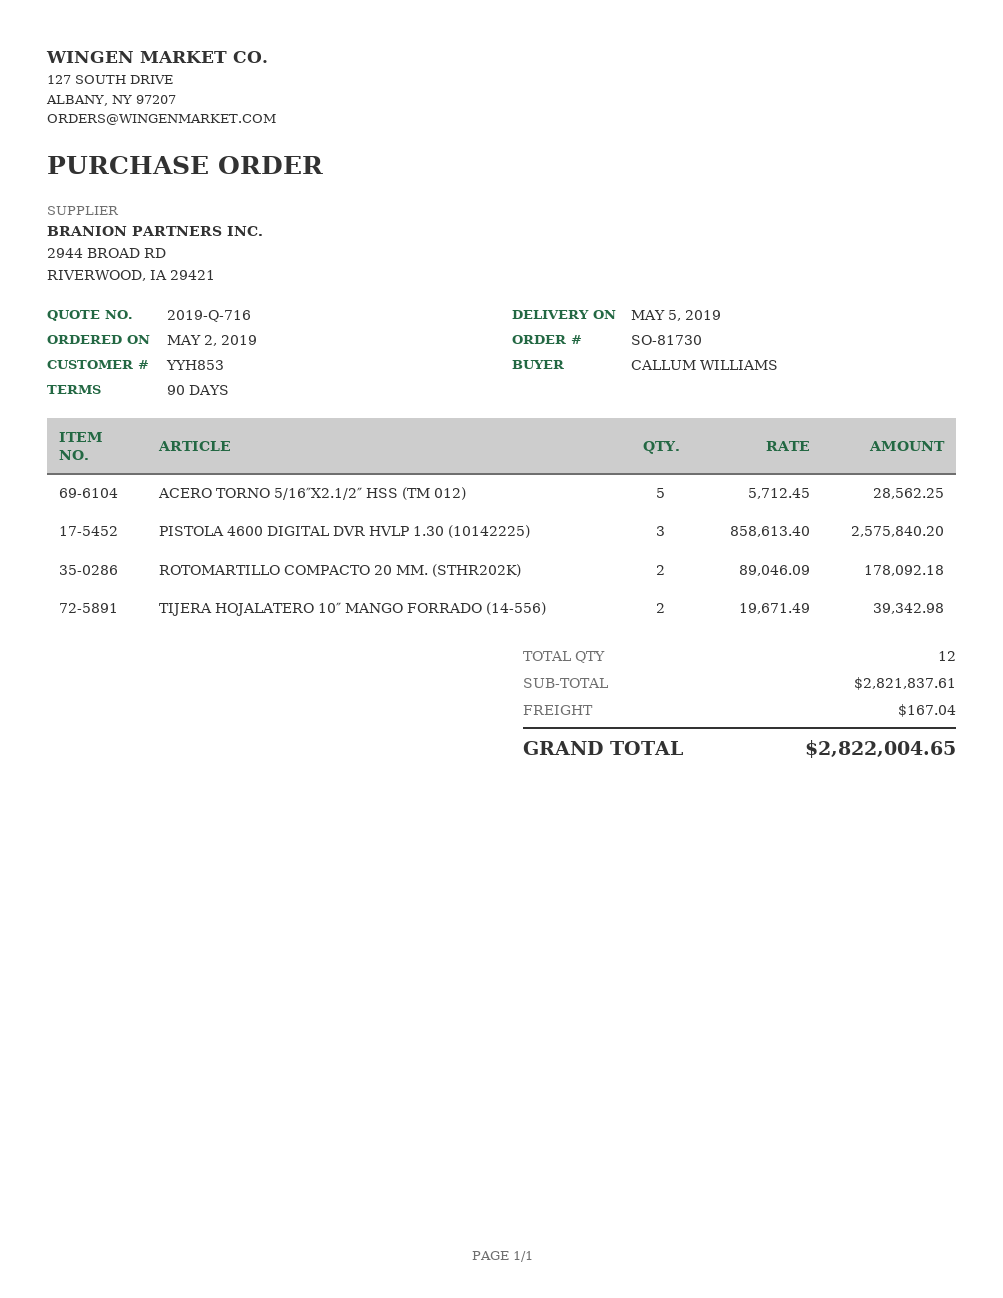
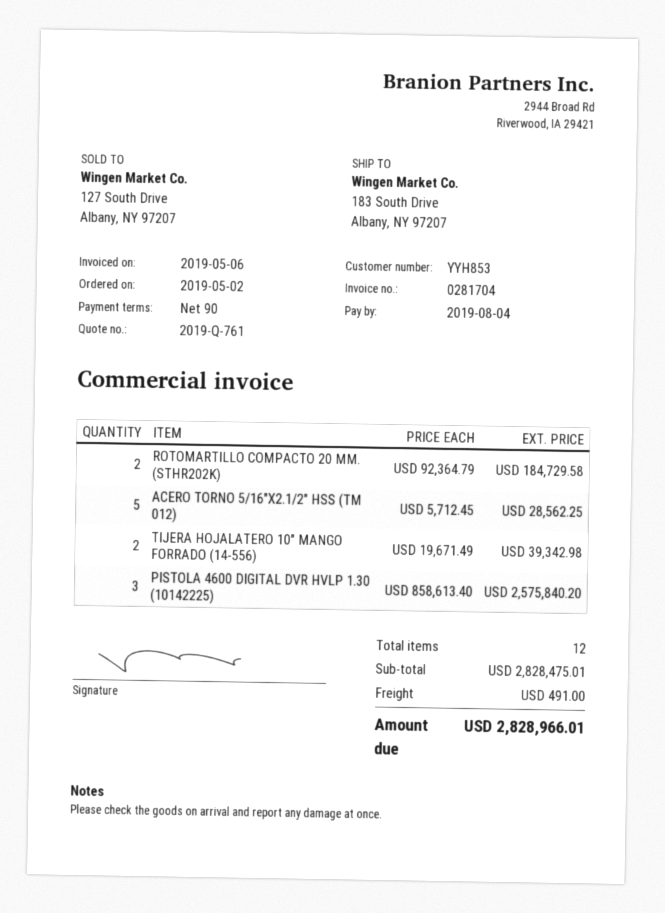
quote number: 2019-Q-716 -> 2019-Q-761
ROTOMARTILLO COMPACTO 20 MM. (STHR202K): 2 x 89046.09 = 178092.18 -> 2 x 92364.79 = 184729.58
subtotal: 2821837.61 -> 2828475.01
shipping: 167.04 -> 491.00
total: 2822004.65 -> 2828966.01

